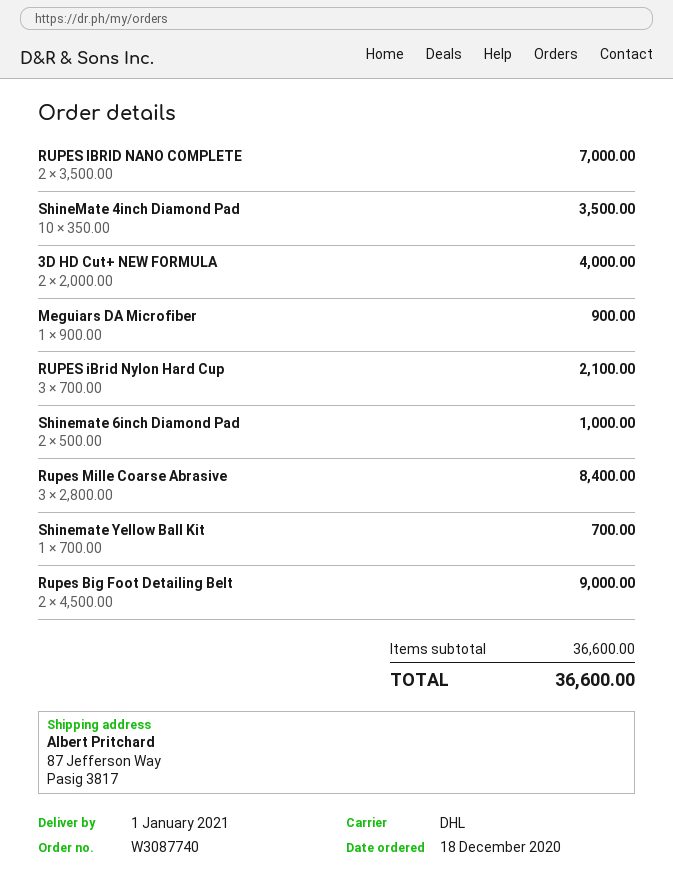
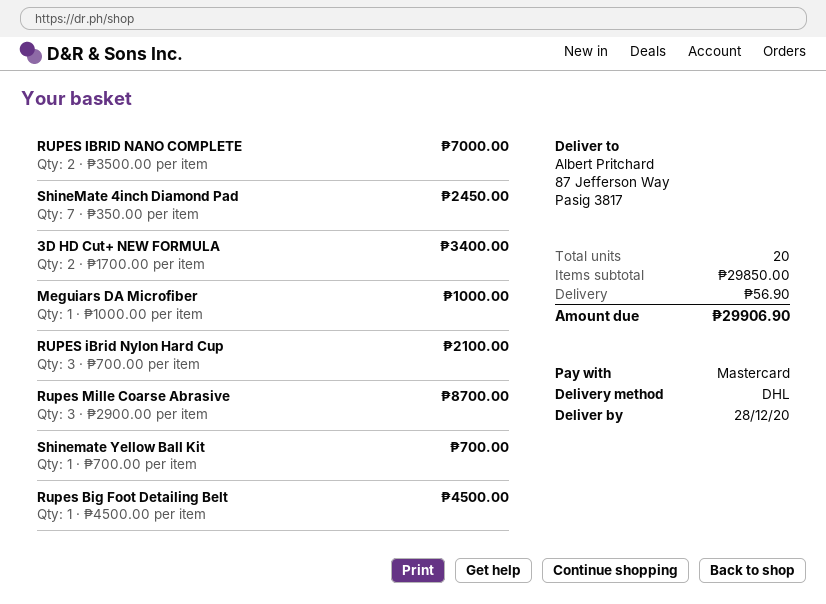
delivery date: 2021-01-01 -> 2020-12-28
ShineMate 4inch Diamond Pad: 10 x 350.00 = 3500.00 -> 7 x 350.00 = 2450.00
3D HD Cut+ NEW FORMULA: 2 x 2000.00 = 4000.00 -> 2 x 1700.00 = 3400.00
Meguiars DA Microfiber: 1 x 900.00 = 900.00 -> 1 x 1000.00 = 1000.00
Shinemate 6inch Diamond Pad: 2 x 500.00 = 1000.00 -> none
Rupes Mille Coarse Abrasive: 3 x 2800.00 = 8400.00 -> 3 x 2900.00 = 8700.00
Rupes Big Foot Detailing Belt: 2 x 4500.00 = 9000.00 -> 1 x 4500.00 = 4500.00
subtotal: 36600.00 -> 29850.00
shipping: none -> 56.90
total: 36600.00 -> 29906.90

